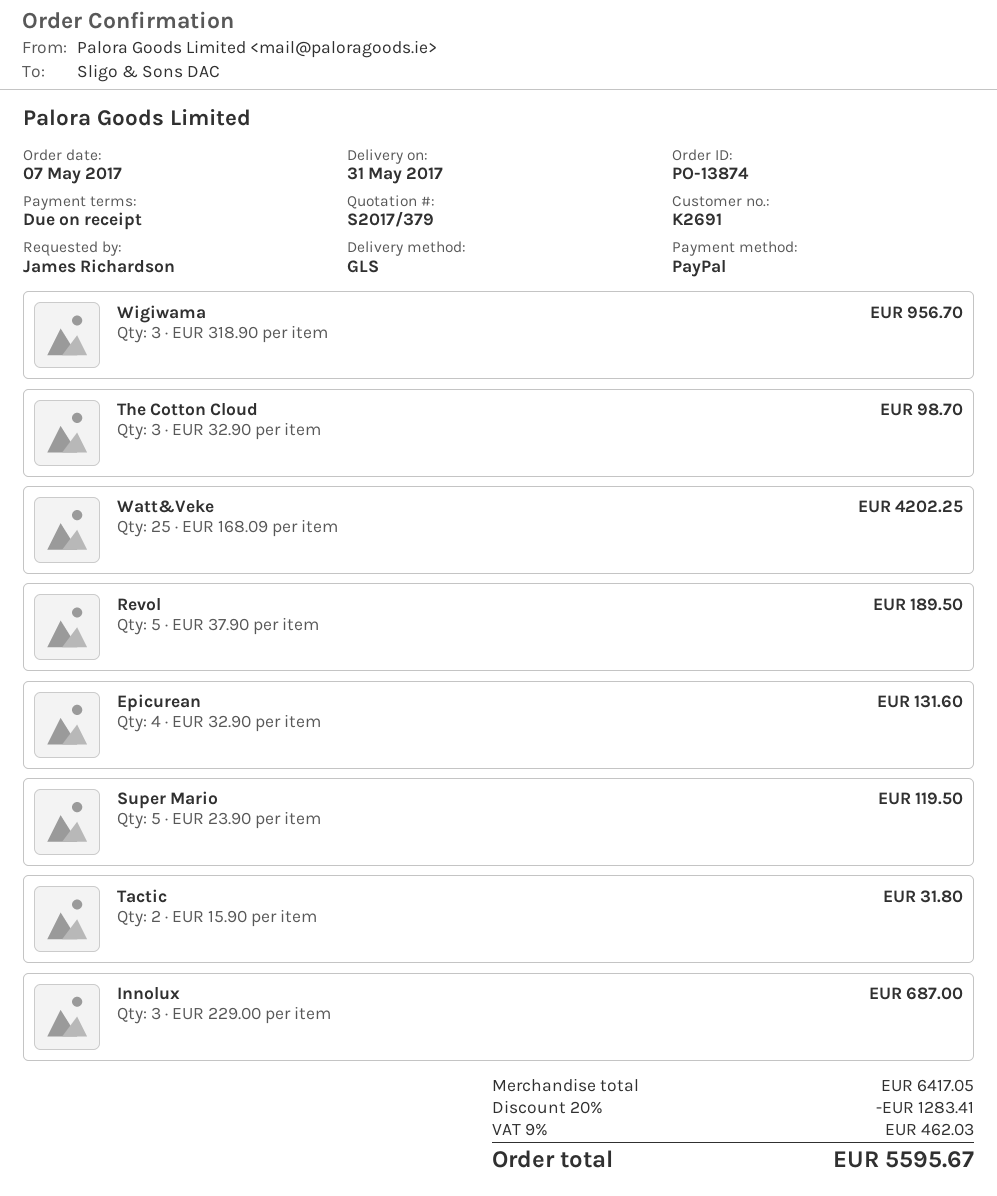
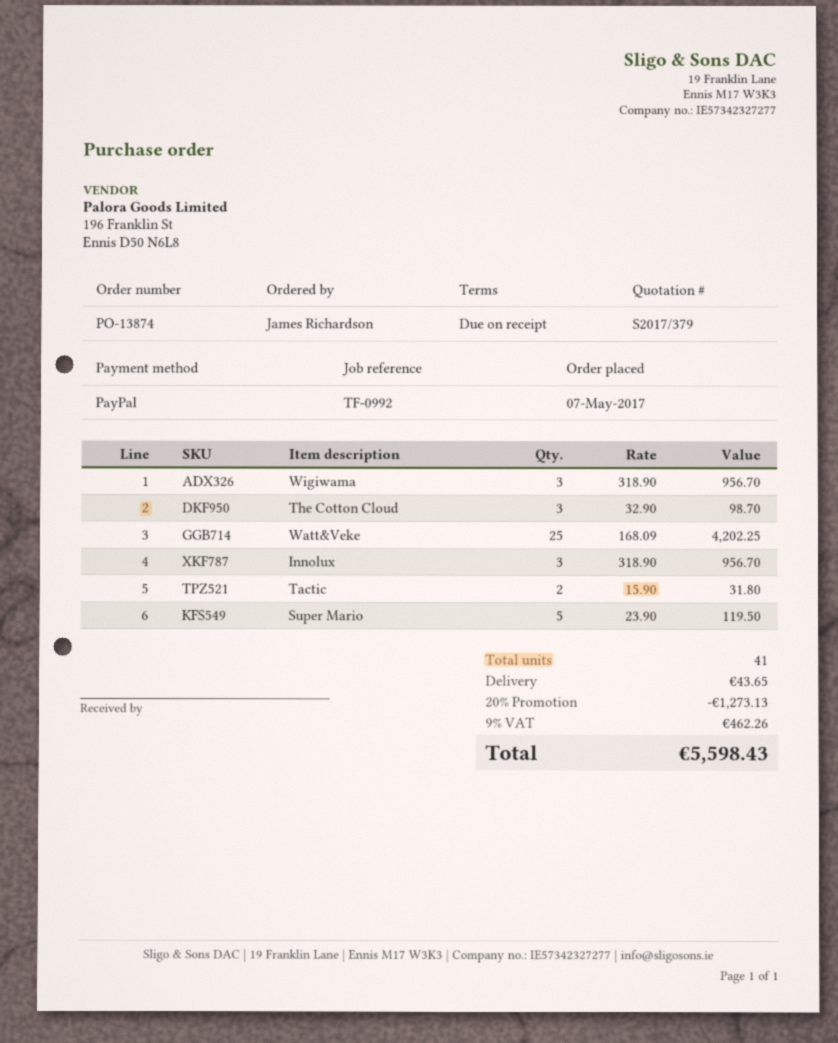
Revol: 5 x 37.90 = 189.50 -> none
Epicurean: 4 x 32.90 = 131.60 -> none
Innolux: 3 x 229.00 = 687.00 -> 3 x 318.90 = 956.70
discount: 20% = 1283.41 -> 20% = 1273.13
shipping: none -> 43.65
tax: 9% = 462.03 -> 9% = 462.26
total: 5595.67 -> 5598.43

